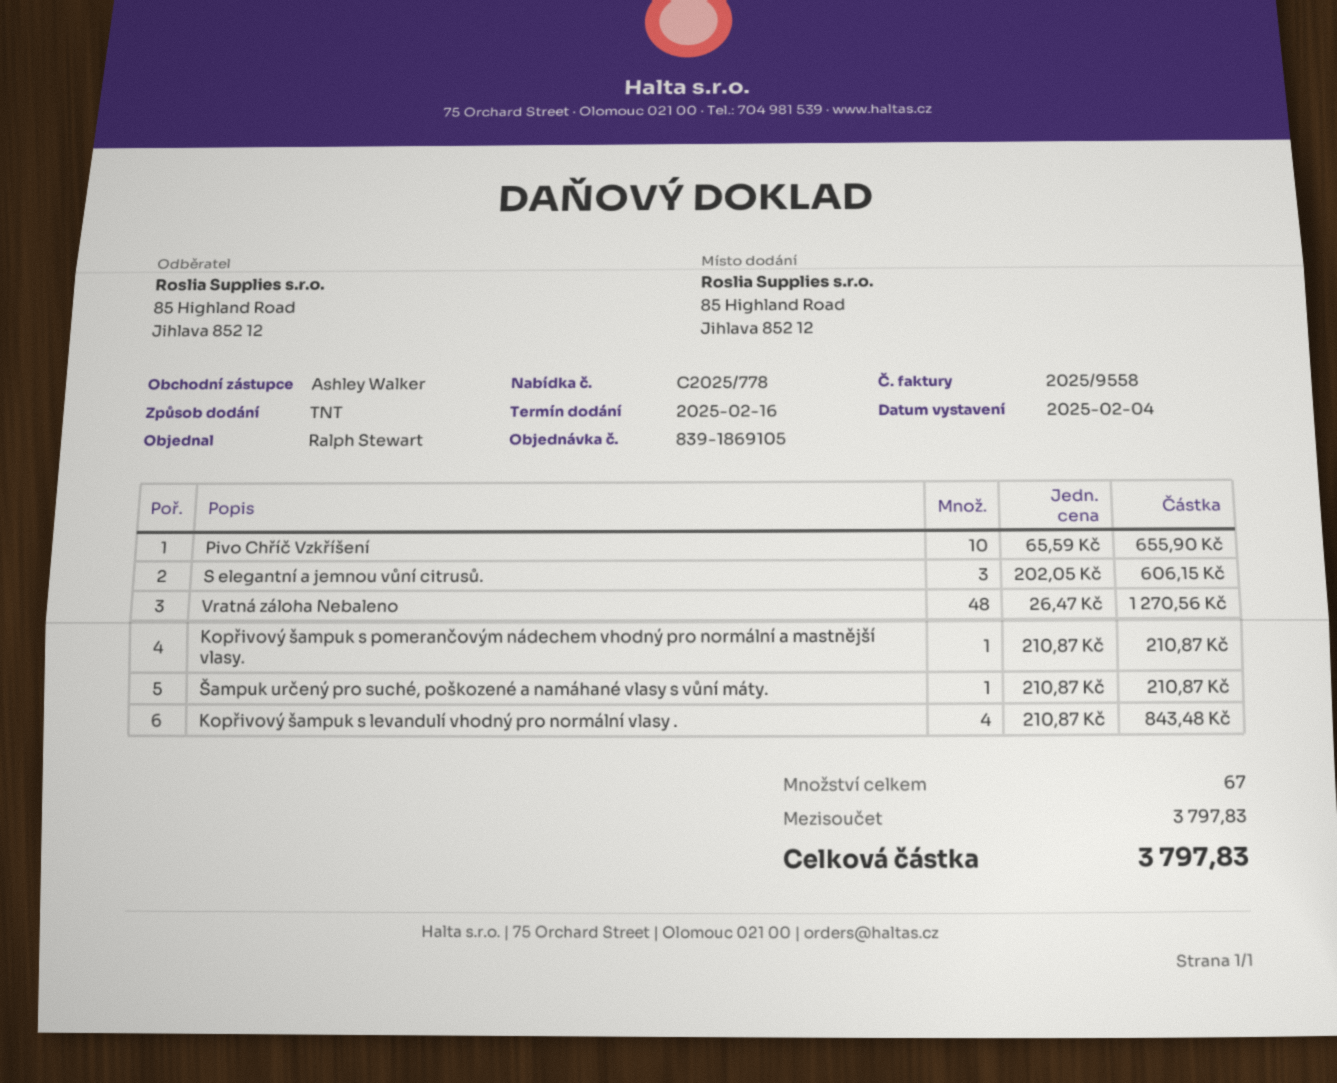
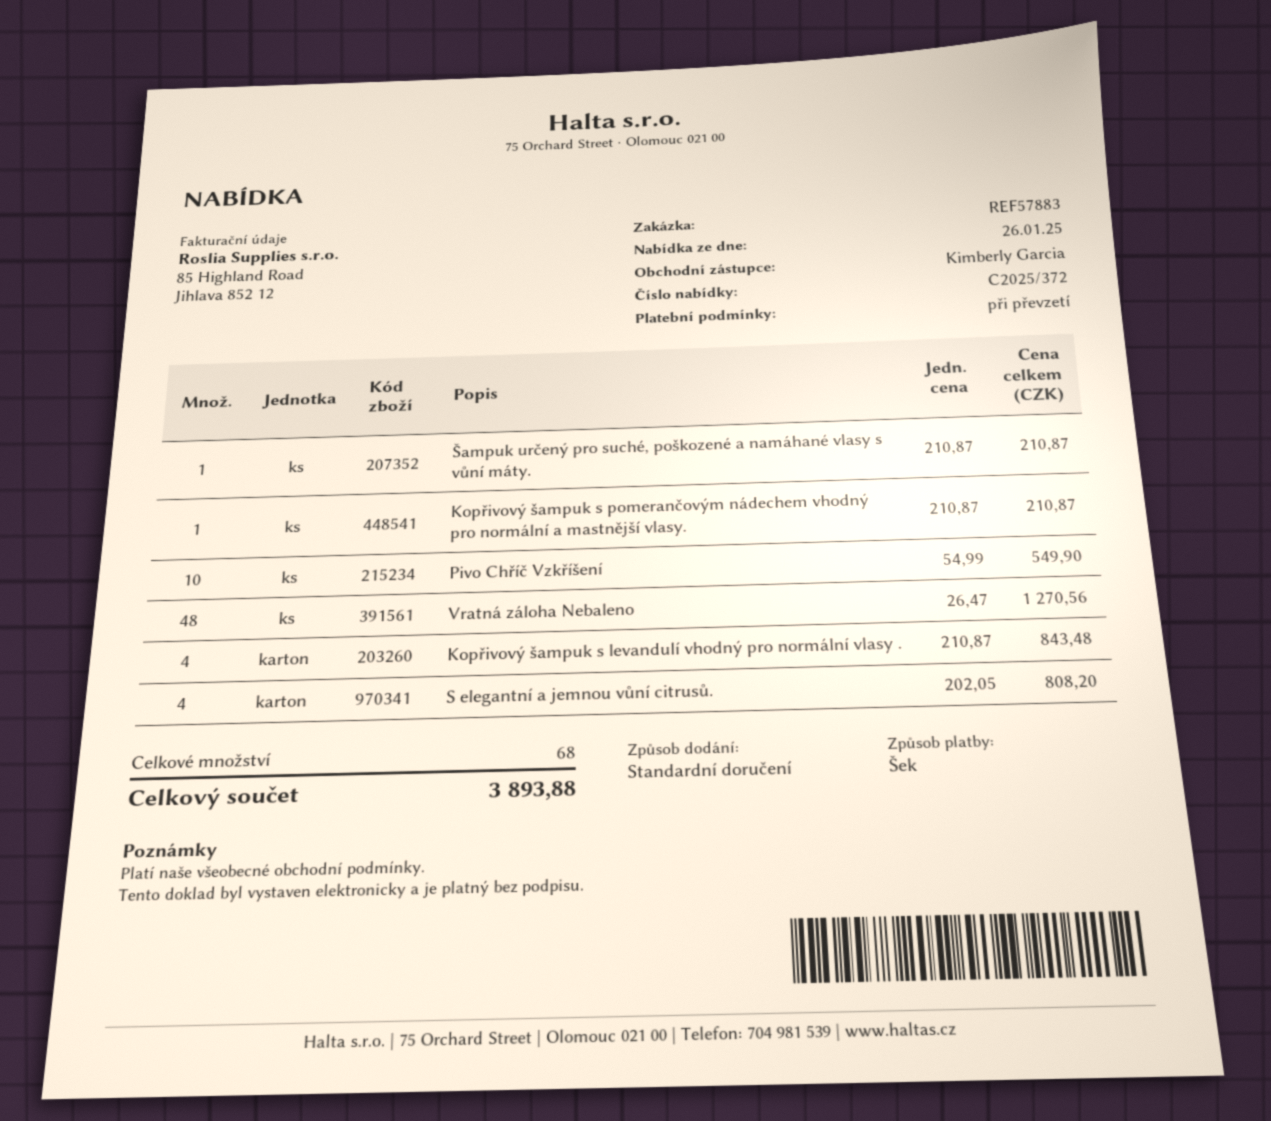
quote number: C2025/778 -> C2025/372
sales rep: Ashley Walker -> Kimberly Garcia
shipping method: TNT -> standard
Pivo Chříč Vzkříšení: 10 x 65.59 = 655.90 -> 10 x 54.99 = 549.90
S elegantní a jemnou vůní citrusů.: 3 x 202.05 = 606.15 -> 4 x 202.05 = 808.20
total quantity: 67 -> 68
total: 3797.83 -> 3893.88

